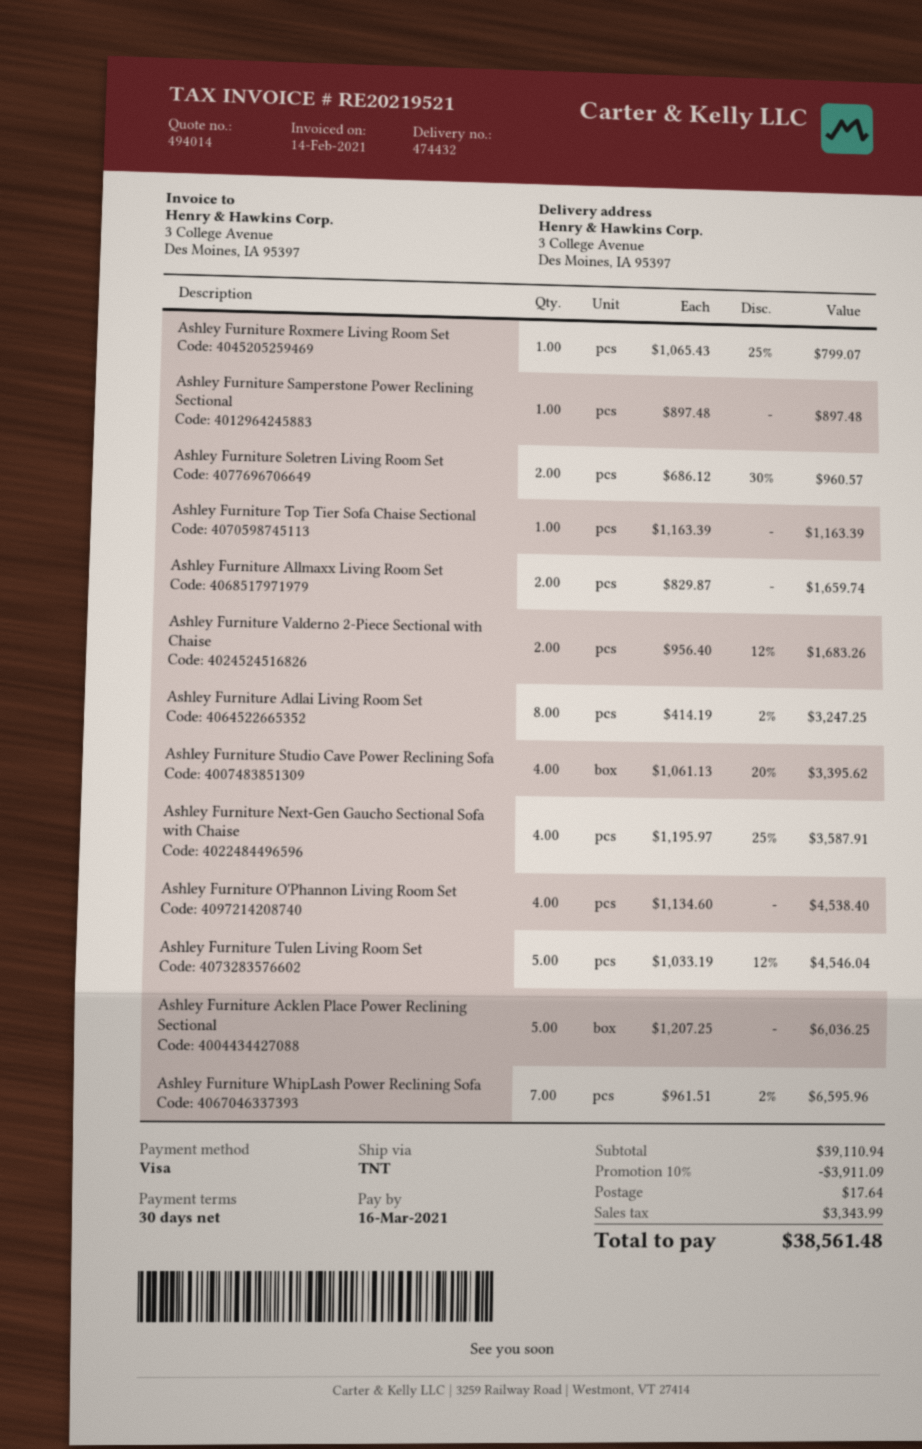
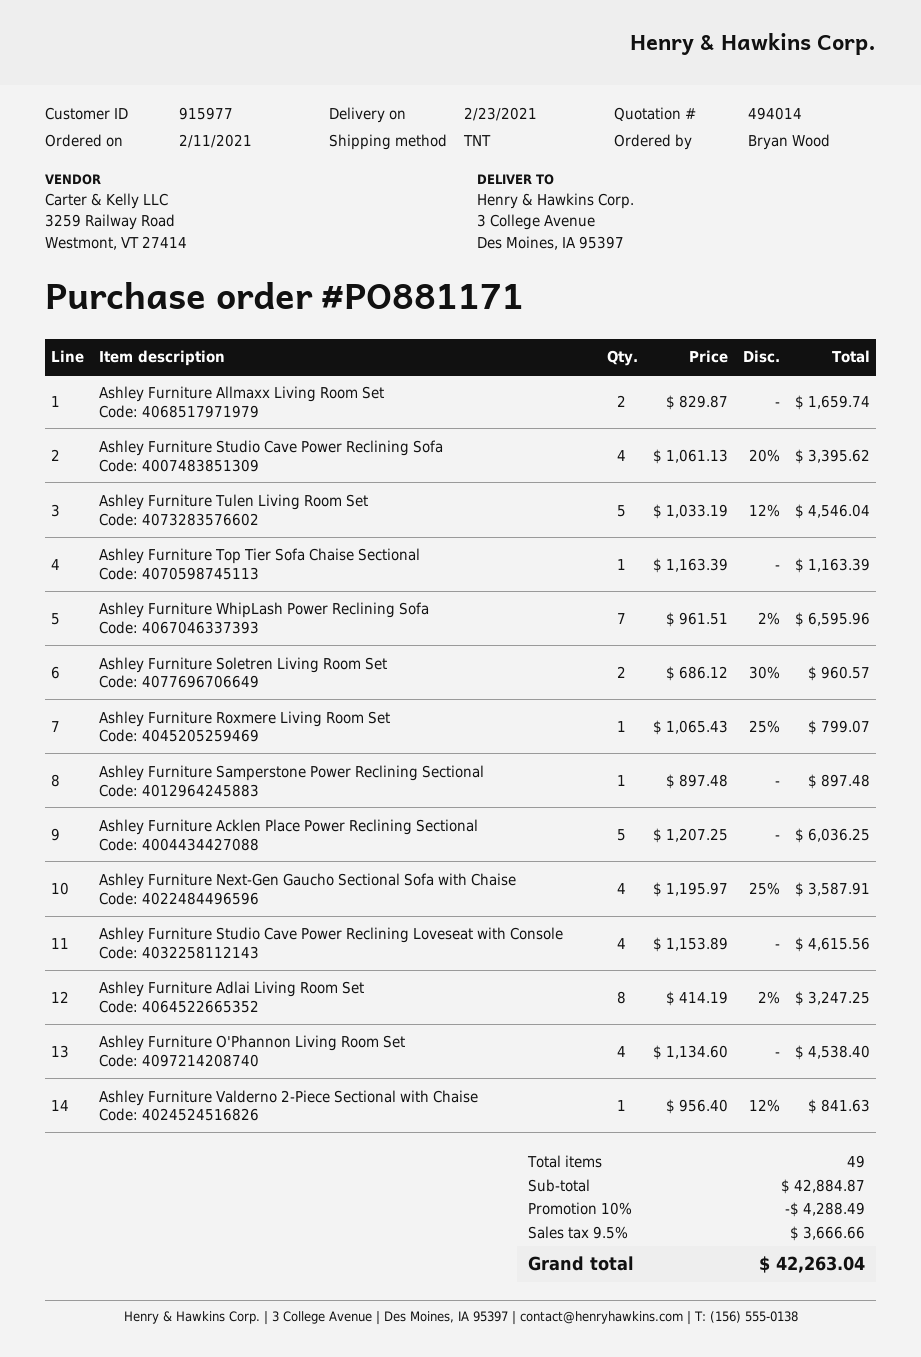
Ashley Furniture Valderno 2-Piece Sectional with Chaise: 2 x 956.40 - 12% = 1683.26 -> 1 x 956.40 - 12% = 841.63
Ashley Furniture Studio Cave Power Reclining Loveseat with Console: none -> 4 x 1153.89 = 4615.56
subtotal: 39110.94 -> 42884.87
discount: 10% = 3911.09 -> 10% = 4288.49
shipping: 17.64 -> none
tax: 3343.99 -> 3666.66
total: 38561.48 -> 42263.04

